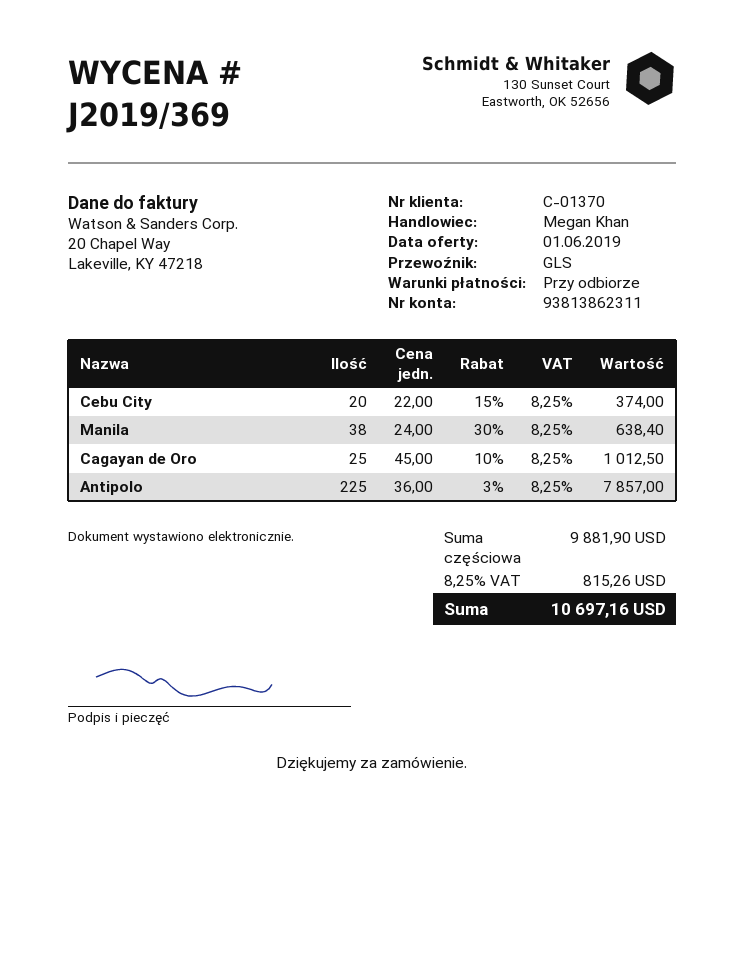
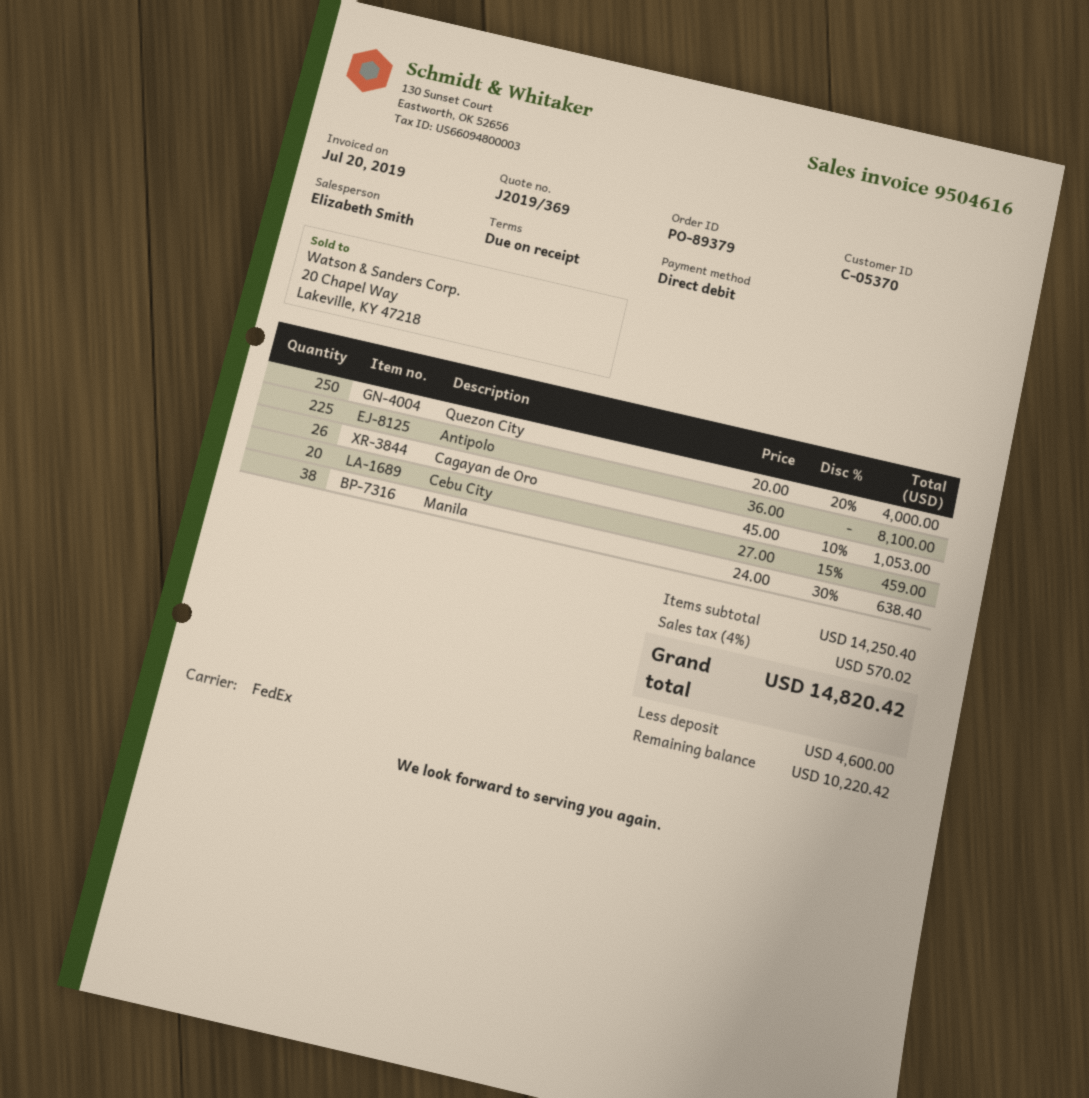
customer number: C-01370 -> C-05370
sales rep: Megan Khan -> Elizabeth Smith
shipping method: GLS -> FedEx
Cebu City: 20 x 22.00 - 15% = 374.00 -> 20 x 27.00 - 15% = 459.00
Cagayan de Oro: 25 x 45.00 - 10% = 1012.50 -> 26 x 45.00 - 10% = 1053.00
Antipolo: 225 x 36.00 - 3% = 7857.00 -> 225 x 36.00 = 8100.00
Quezon City: none -> 250 x 20.00 - 20% = 4000.00
subtotal: 9881.90 -> 14250.40
tax: 8.25% = 815.26 -> 4% = 570.02
total: 10697.16 -> 14820.42

